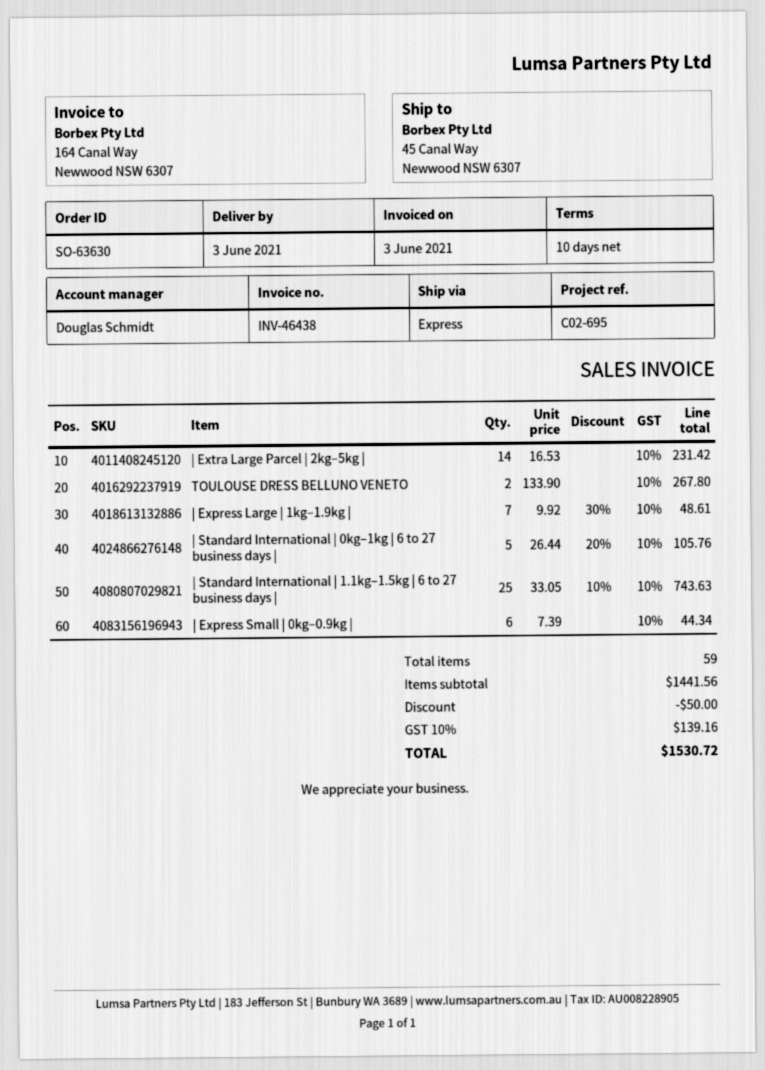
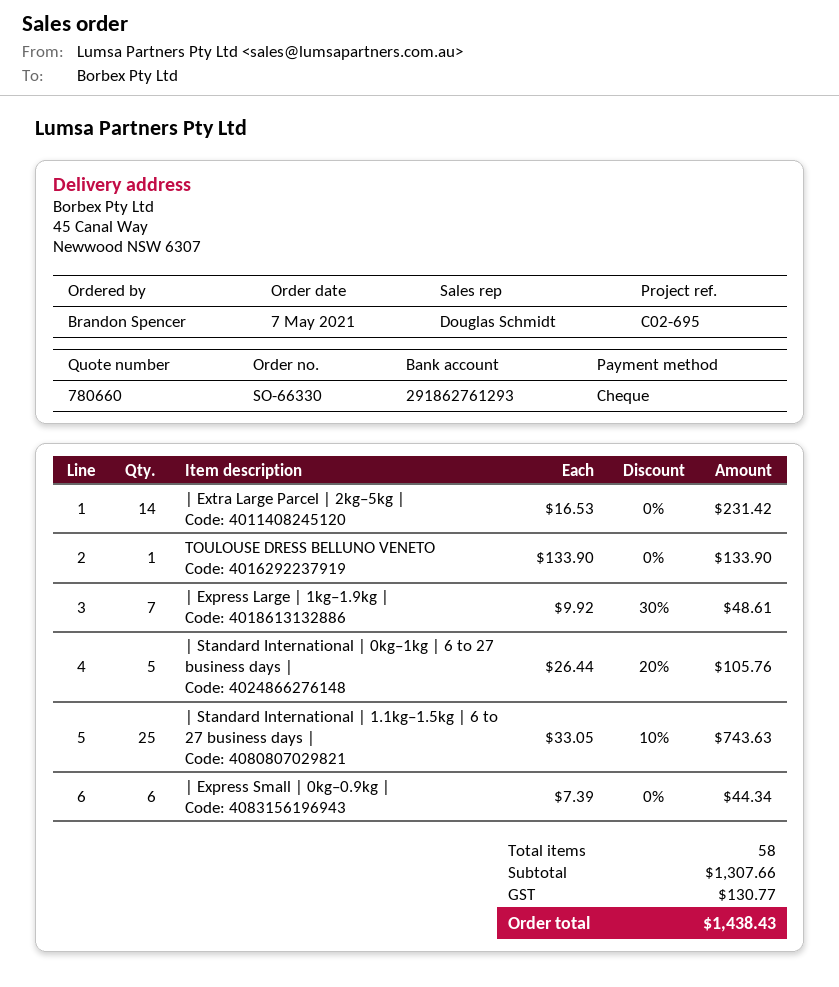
order number: SO-63630 -> SO-66330
TOULOUSE DRESS BELLUNO VENETO: 2 x 133.90 = 267.80 -> 1 x 133.90 = 133.90
total quantity: 59 -> 58
subtotal: 1441.56 -> 1307.66
discount: 50.00 -> none
tax: 139.16 -> 130.77
total: 1530.72 -> 1438.43

